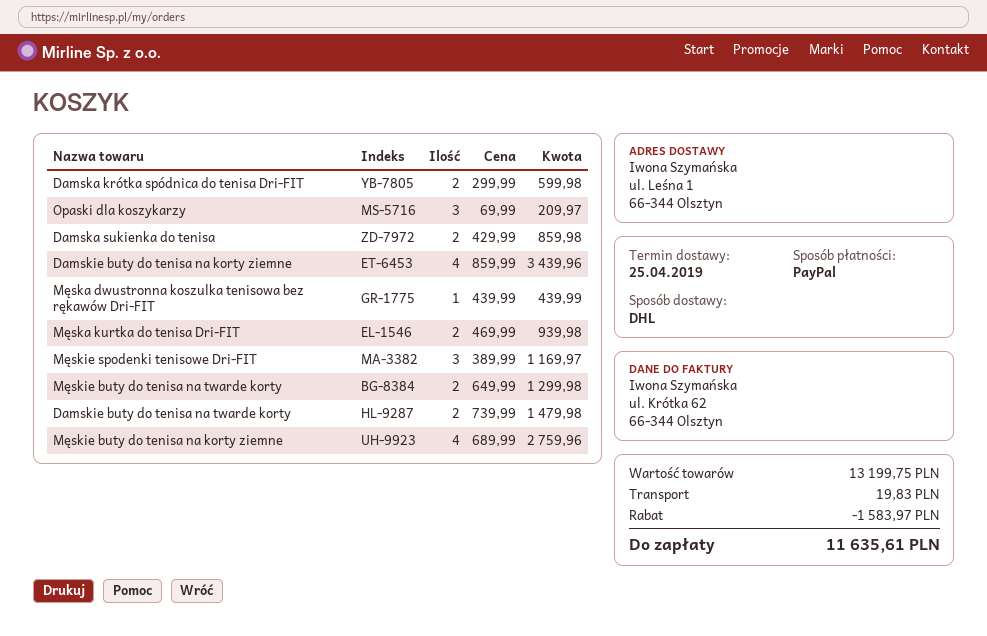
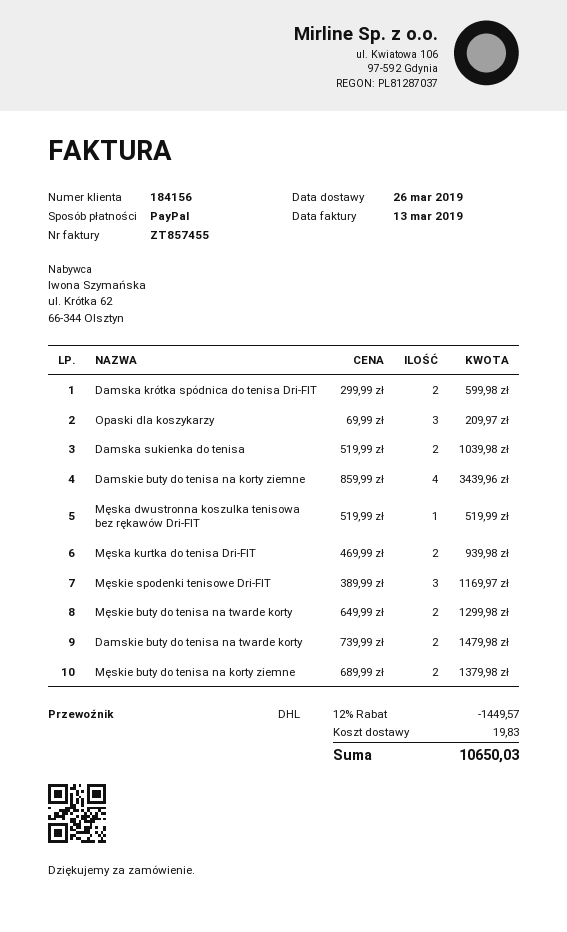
delivery date: 2019-04-25 -> 2019-03-26
Damska sukienka do tenisa: 2 x 429.99 = 859.98 -> 2 x 519.99 = 1039.98
Męska dwustronna koszulka tenisowa bez rękawów Dri-FIT: 1 x 439.99 = 439.99 -> 1 x 519.99 = 519.99
Męskie buty do tenisa na korty ziemne: 4 x 689.99 = 2759.96 -> 2 x 689.99 = 1379.98
discount: 1583.97 -> 1449.57
total: 11635.61 -> 10650.03

